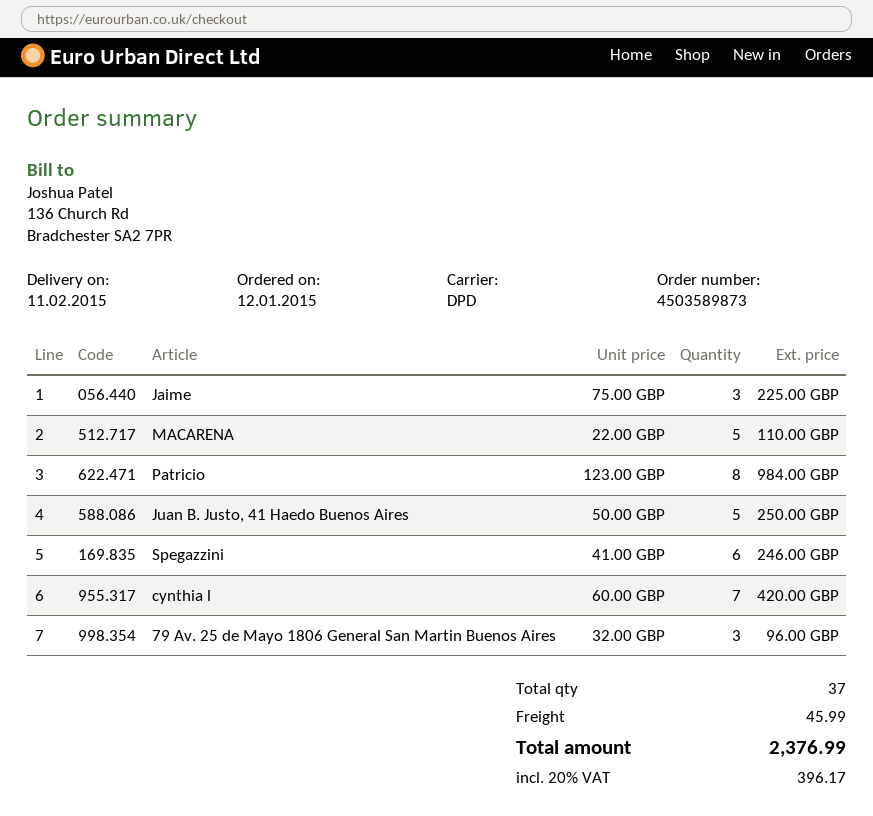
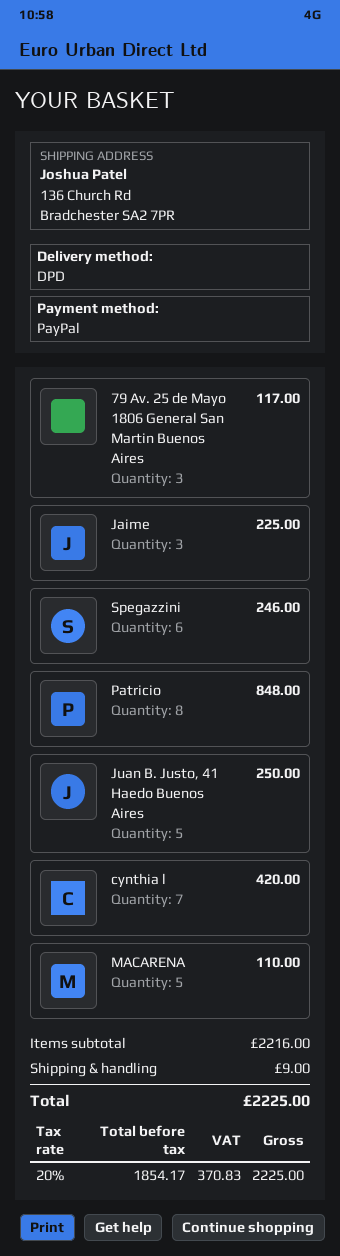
Patricio: 8 for 984.00 -> 8 for 848.00
79 Av. 25 de Mayo 1806 General San Martin Buenos Aires: 3 for 96.00 -> 3 for 117.00
shipping: 45.99 -> 9.00
tax: 20% = 396.17 -> 20% = 370.83
total: 2376.99 -> 2225.00

